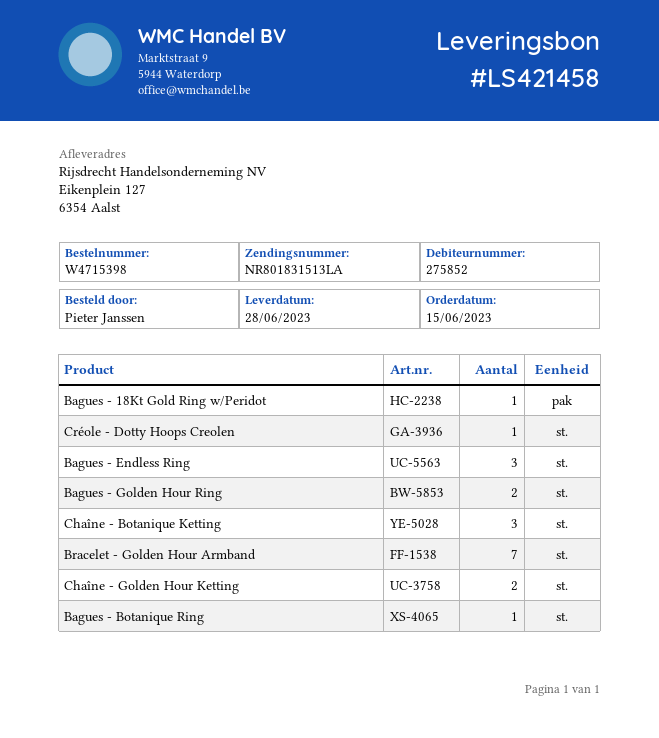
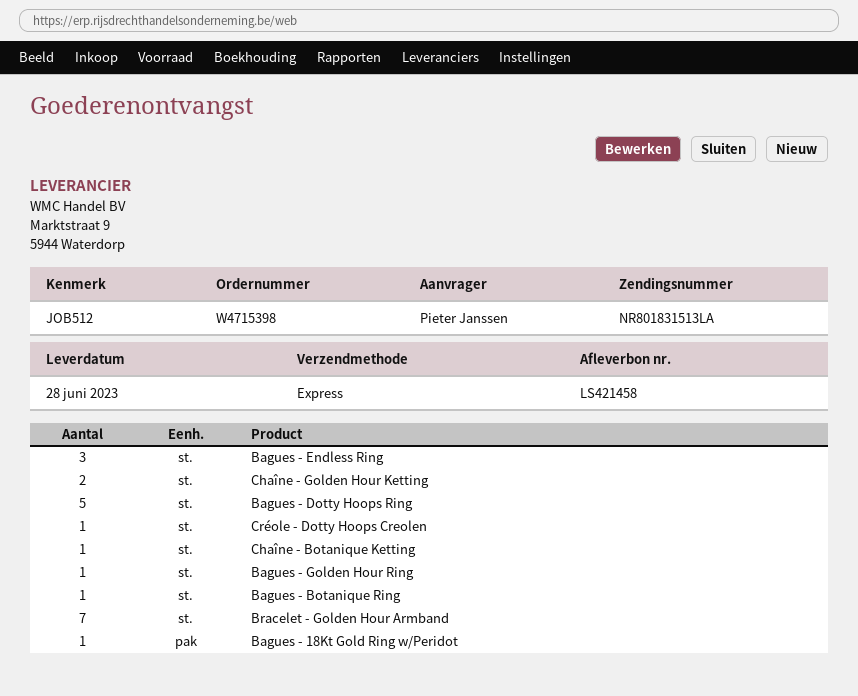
Bagues - Golden Hour Ring: 2 -> 1
Chaîne - Botanique Ketting: 3 -> 1
Bagues - Dotty Hoops Ring: none -> 5

